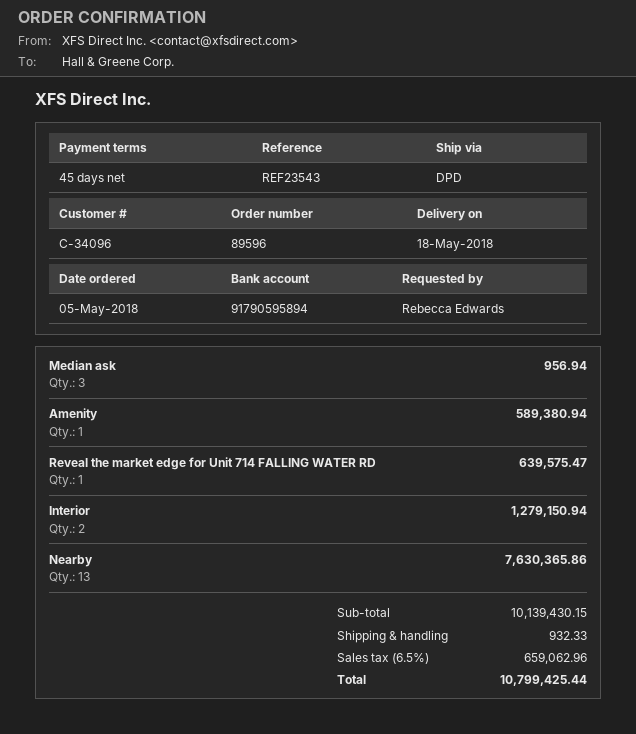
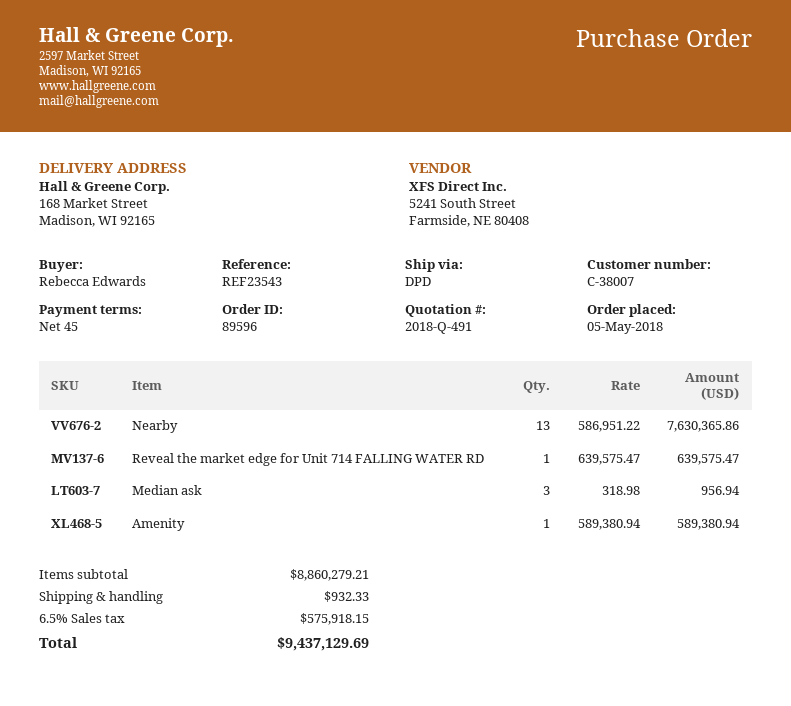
customer number: C-34096 -> C-38007
Interior: 2 for 1279150.94 -> none
subtotal: 10139430.15 -> 8860279.21
tax: 6.5% = 659062.96 -> 6.5% = 575918.15
total: 10799425.44 -> 9437129.69

